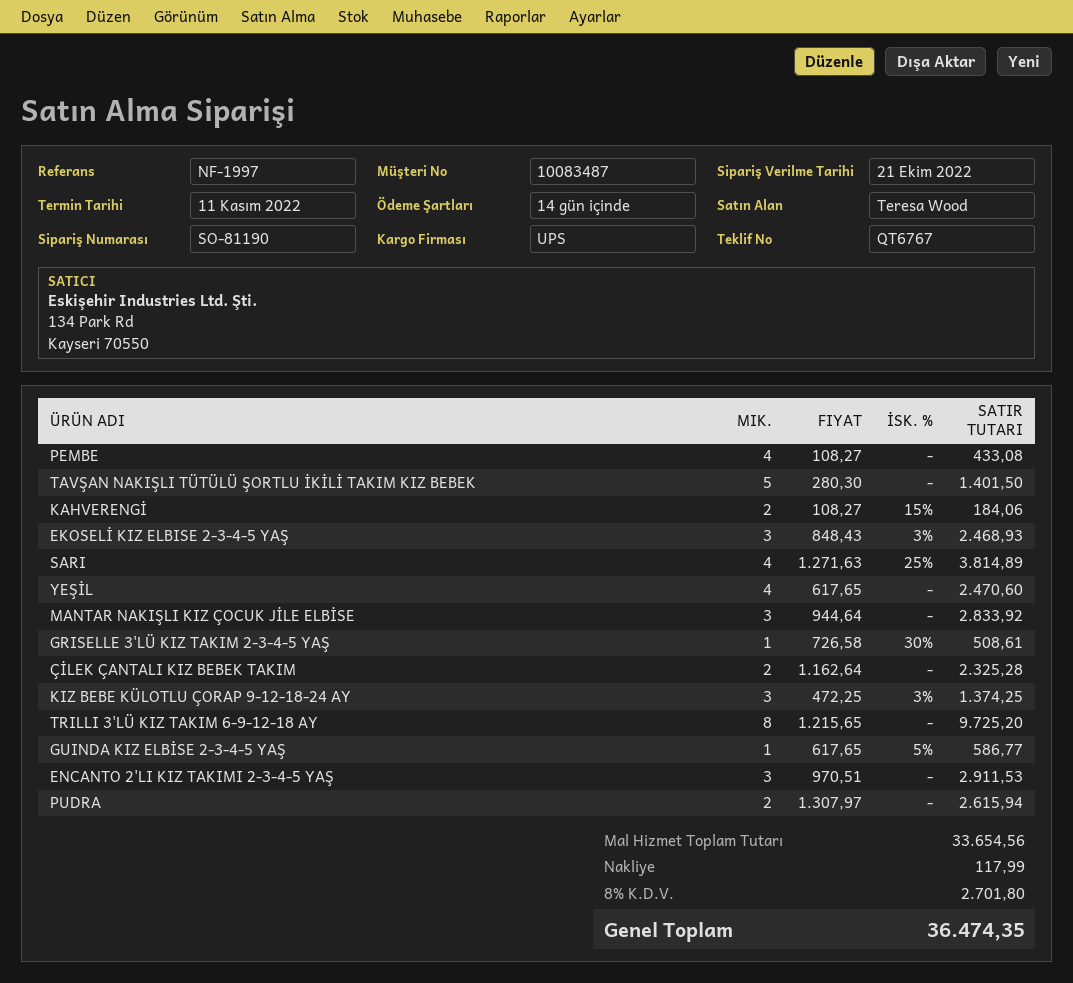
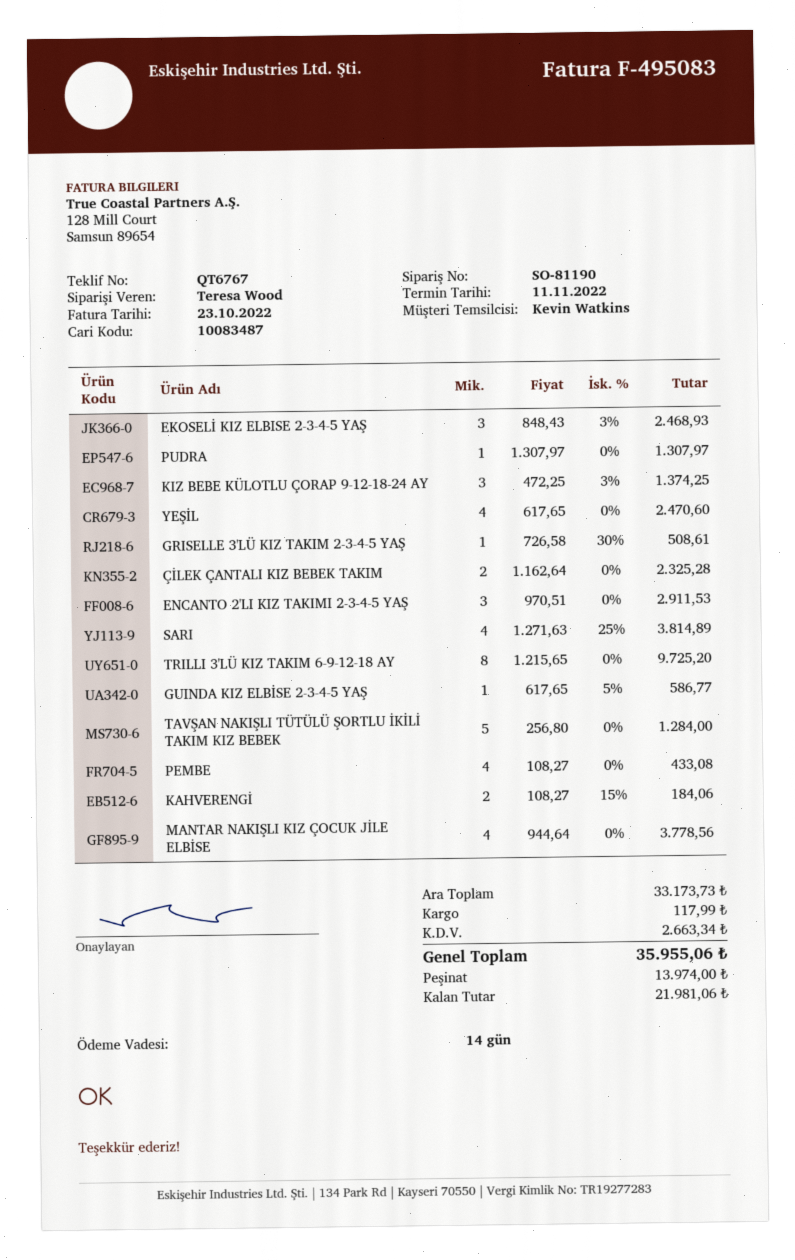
TAVŞAN NAKIŞLI TÜTÜLÜ ŞORTLU İKİLİ TAKIM KIZ BEBEK: 5 x 280.30 = 1401.50 -> 5 x 256.80 = 1284.00
MANTAR NAKIŞLI KIZ ÇOCUK JİLE ELBİSE: 3 x 944.64 = 2833.92 -> 4 x 944.64 = 3778.56
PUDRA: 2 x 1307.97 = 2615.94 -> 1 x 1307.97 = 1307.97
subtotal: 33654.56 -> 33173.73
tax: 2701.80 -> 2663.34
total: 36474.35 -> 35955.06

